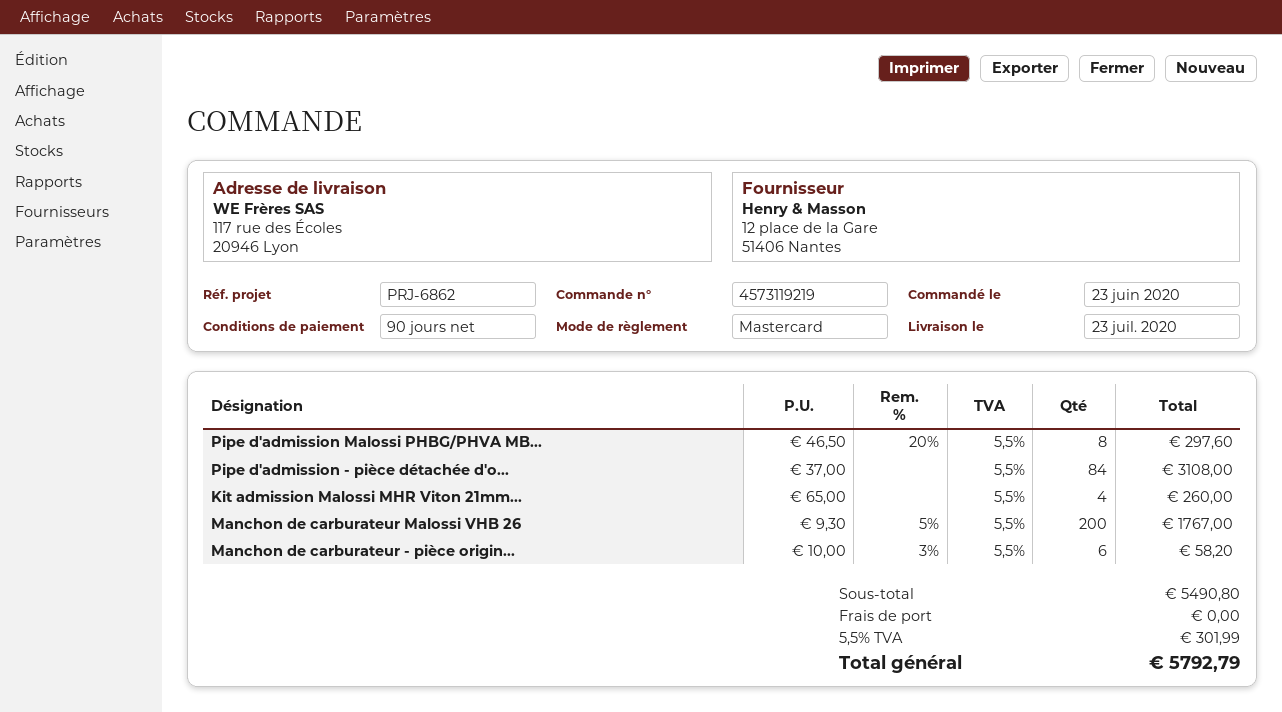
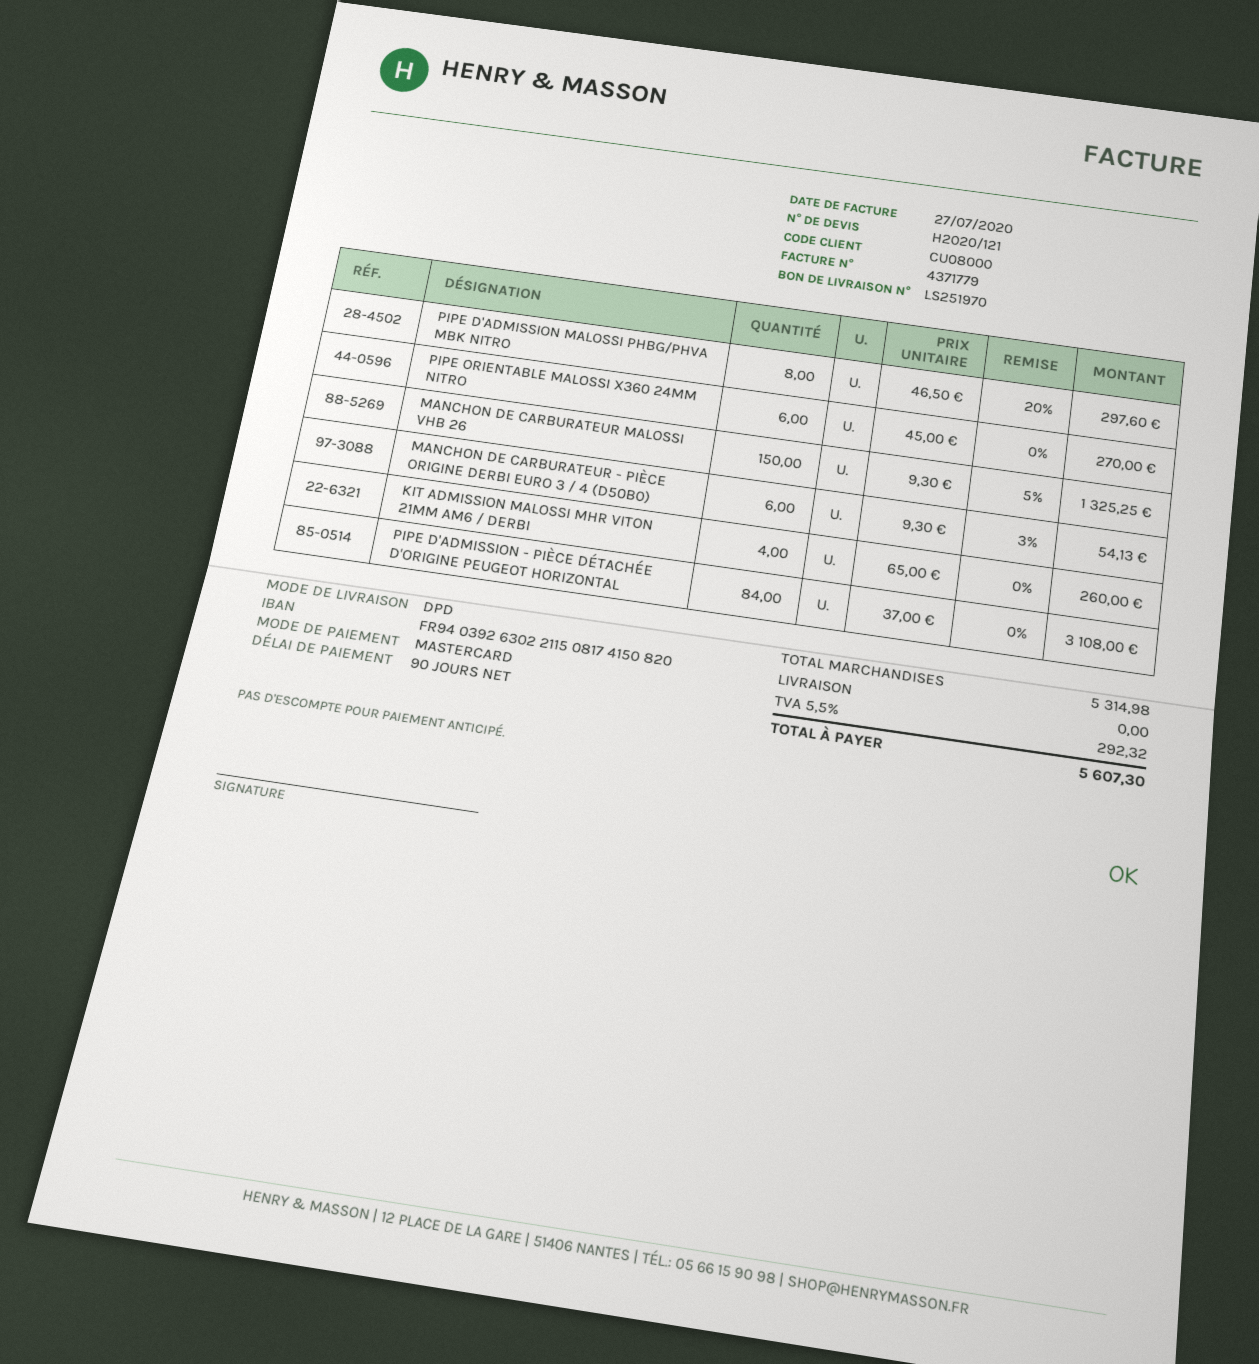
Manchon de carburateur Malossi VHB 26: 200 x 9.30 - 5% = 1767.00 -> 150 x 9.30 - 5% = 1325.25
Manchon de carburateur - pièce origin...: 6 x 10.00 - 3% = 58.20 -> 6 x 9.30 - 3% = 54.13
PIPE ORIENTABLE MALOSSI X360 24MM NITRO: none -> 6 x 45.00 = 270.00
subtotal: 5490.80 -> 5314.98
tax: 5.5% = 301.99 -> 5.5% = 292.32
total: 5792.79 -> 5607.30

